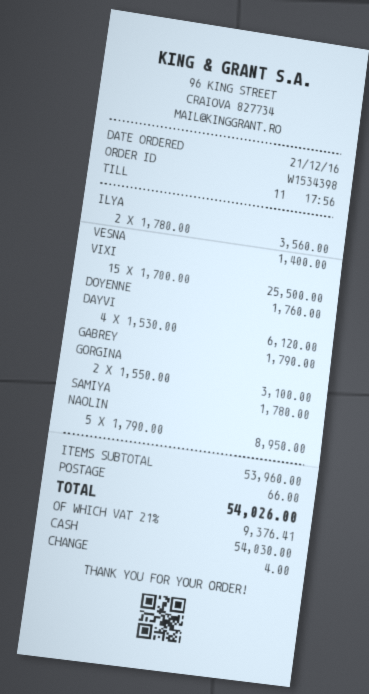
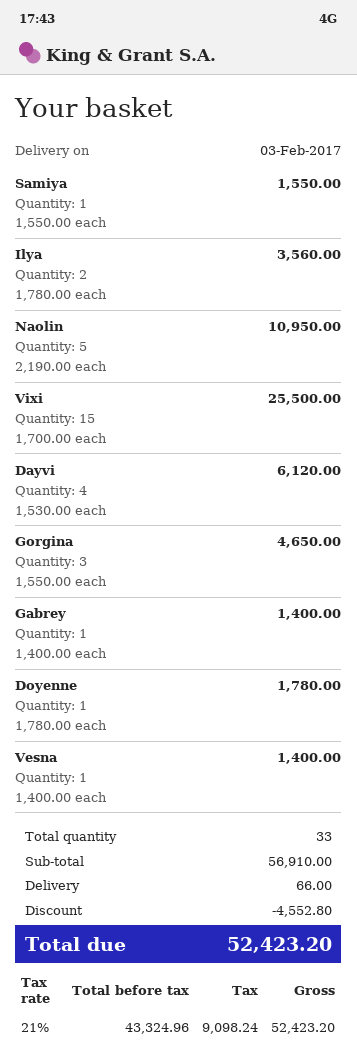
DOYENNE: 1 x 1760.00 = 1760.00 -> 1 x 1780.00 = 1780.00
GABREY: 1 x 1790.00 = 1790.00 -> 1 x 1400.00 = 1400.00
GORGINA: 2 x 1550.00 = 3100.00 -> 3 x 1550.00 = 4650.00
SAMIYA: 1 x 1780.00 = 1780.00 -> 1 x 1550.00 = 1550.00
NAOLIN: 5 x 1790.00 = 8950.00 -> 5 x 2190.00 = 10950.00
subtotal: 53960.00 -> 56910.00
discount: none -> 4552.80
tax: 21% = 9376.41 -> 21% = 9098.24
total: 54026.00 -> 52423.20

